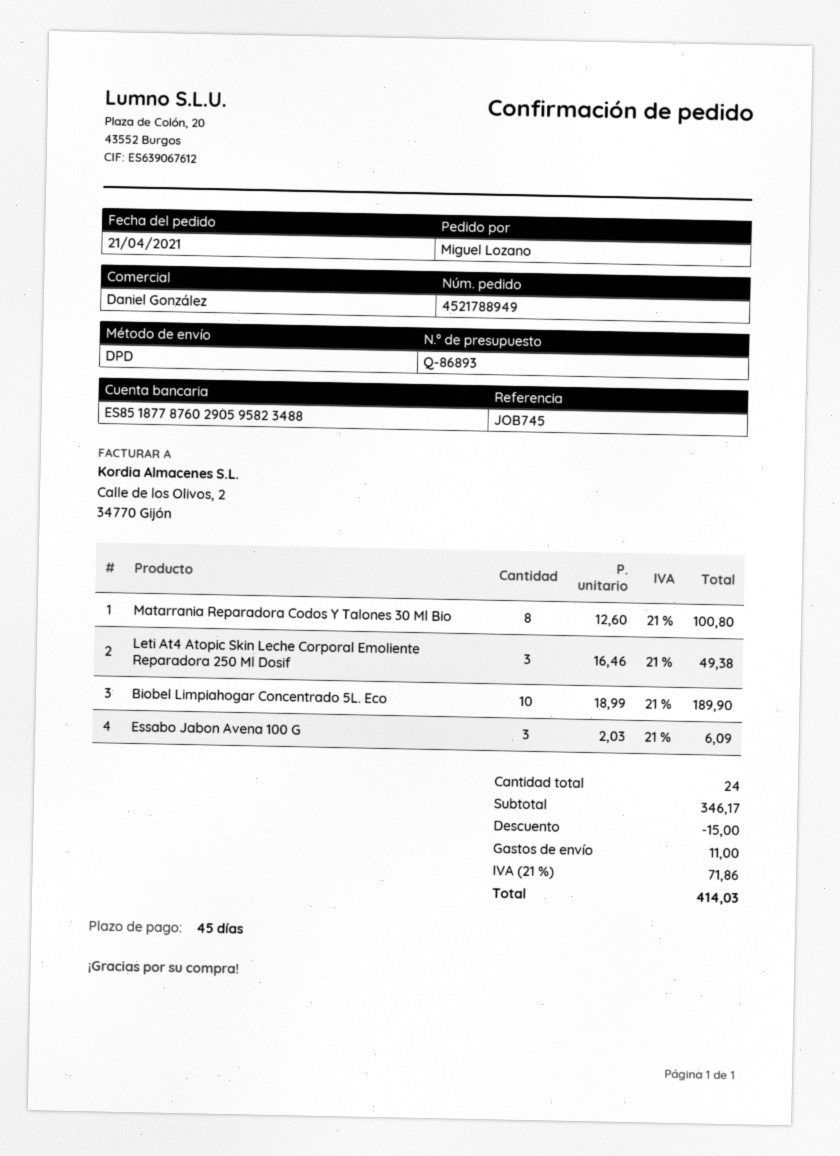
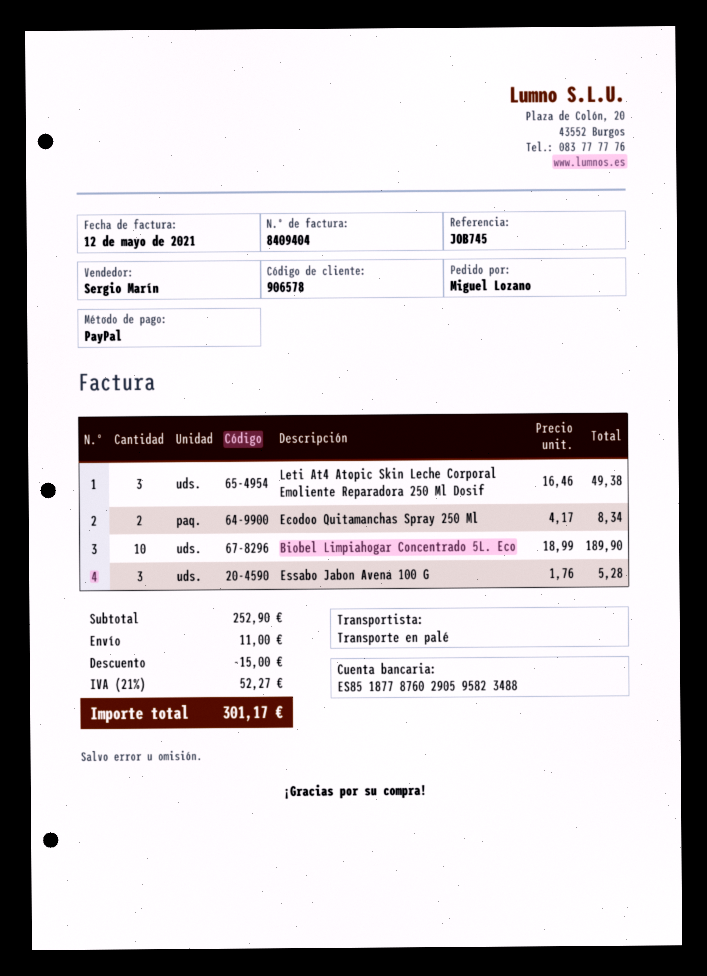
sales rep: Daniel González -> Sergio Marín
shipping method: DPD -> pallet freight
Matarrania Reparadora Codos Y Talones 30 Ml Bio: 8 x 12.60 = 100.80 -> none
Essabo Jabon Avena 100 G: 3 x 2.03 = 6.09 -> 3 x 1.76 = 5.28
Ecodoo Quitamanchas Spray 250 Ml: none -> 2 x 4.17 = 8.34
subtotal: 346.17 -> 252.90
tax: 21% = 71.86 -> 21% = 52.27
total: 414.03 -> 301.17

